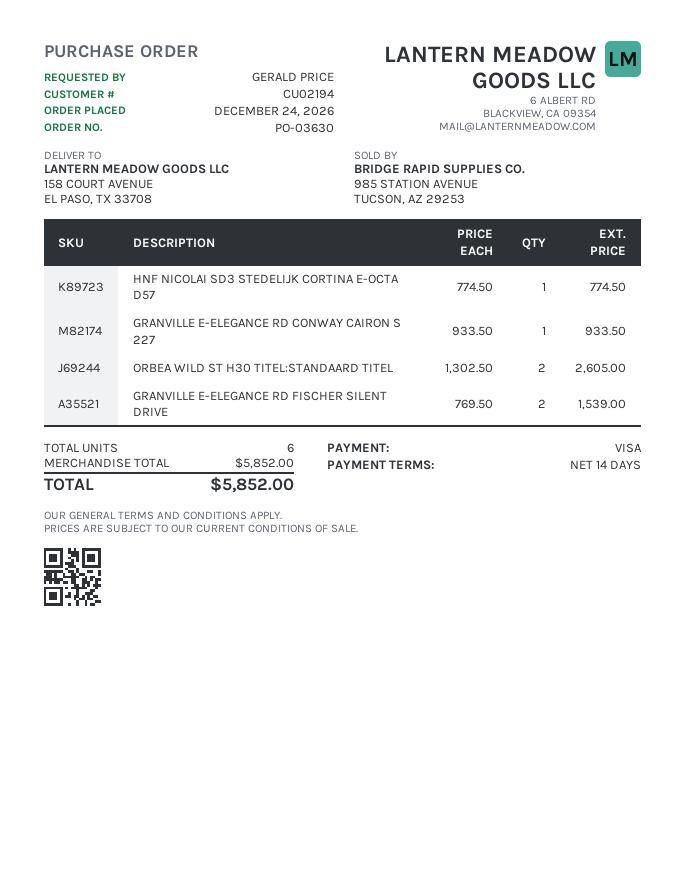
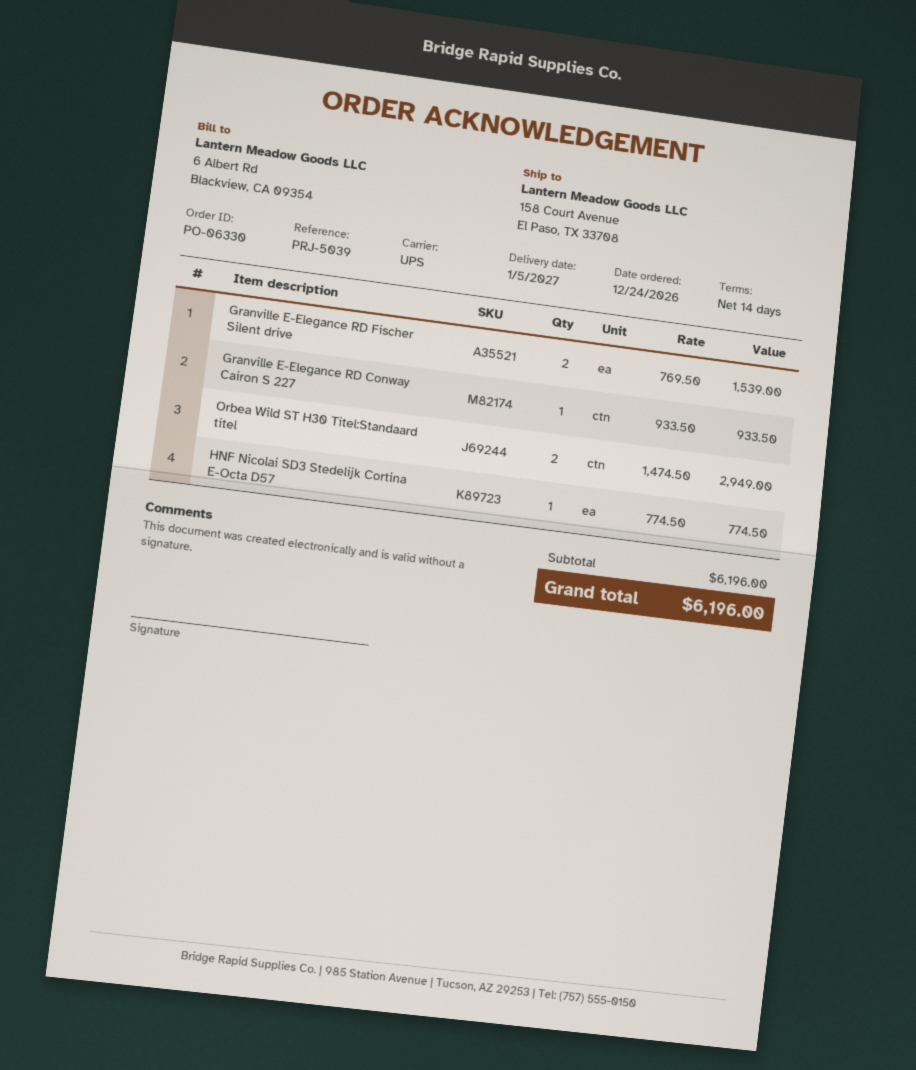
order number: PO-03630 -> PO-06330
ORBEA WILD ST H30 TITEL:STANDAARD TITEL: 2 x 1302.50 = 2605.00 -> 2 x 1474.50 = 2949.00
subtotal: 5852.00 -> 6196.00
total: 5852.00 -> 6196.00

